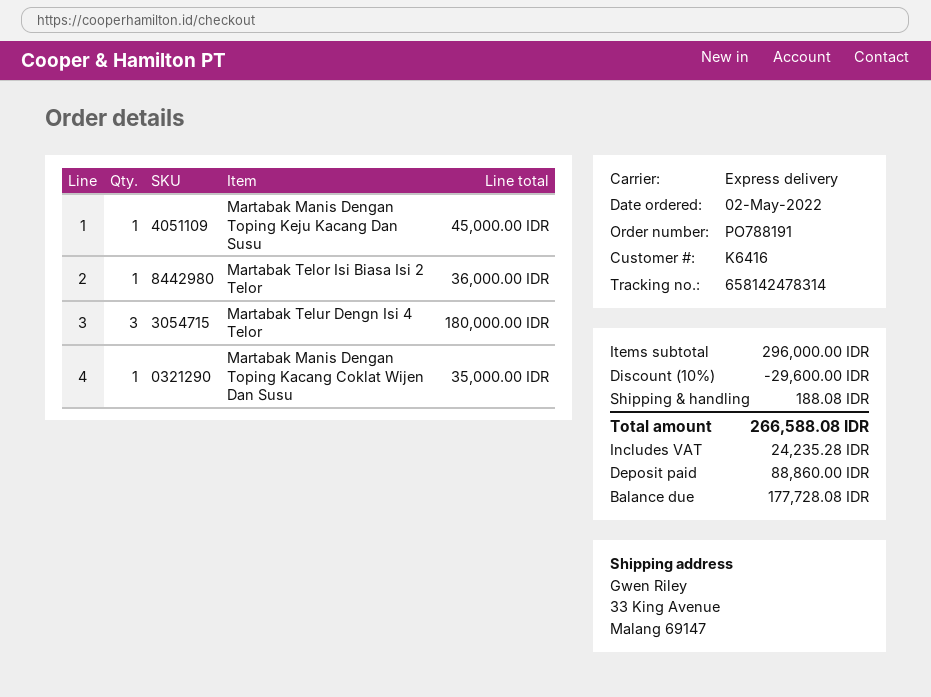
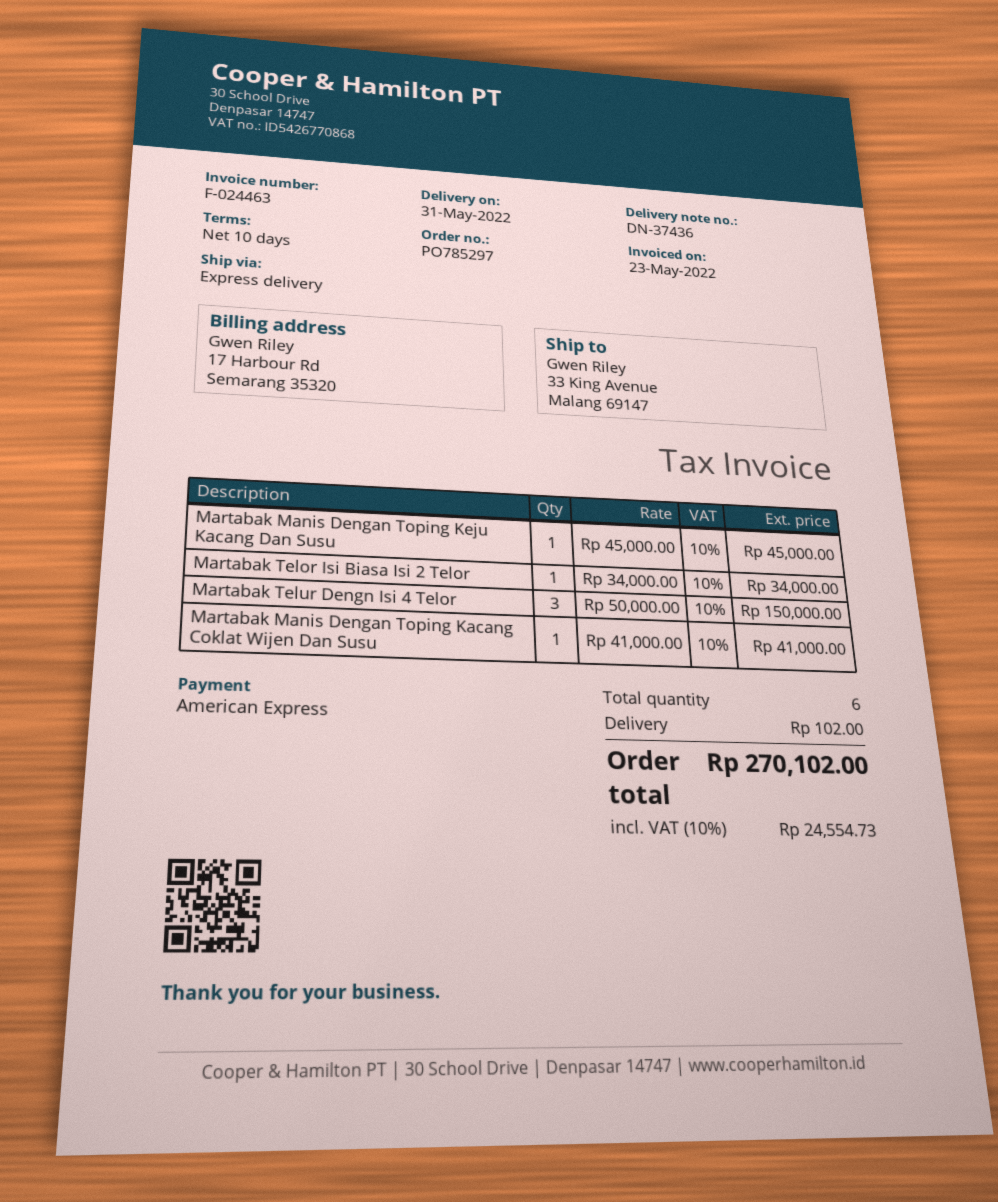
order number: PO788191 -> PO785297
Martabak Telor Isi Biasa Isi 2 Telor: 1 for 36000.00 -> 1 for 34000.00
Martabak Telur Dengn Isi 4 Telor: 3 for 180000.00 -> 3 for 150000.00
Martabak Manis Dengan Toping Kacang Coklat Wijen Dan Susu: 1 for 35000.00 -> 1 for 41000.00
discount: 10% = 29600.00 -> none
shipping: 188.08 -> 102.00
tax: 24235.28 -> 24554.73
total: 266588.08 -> 270102.00

